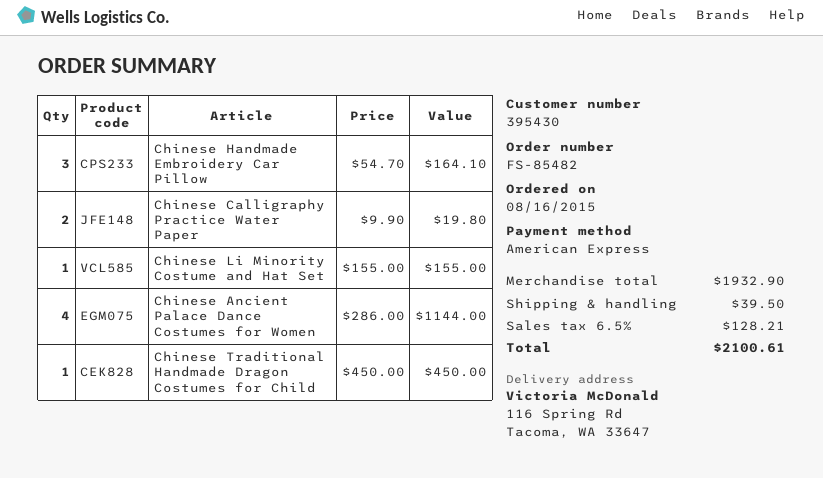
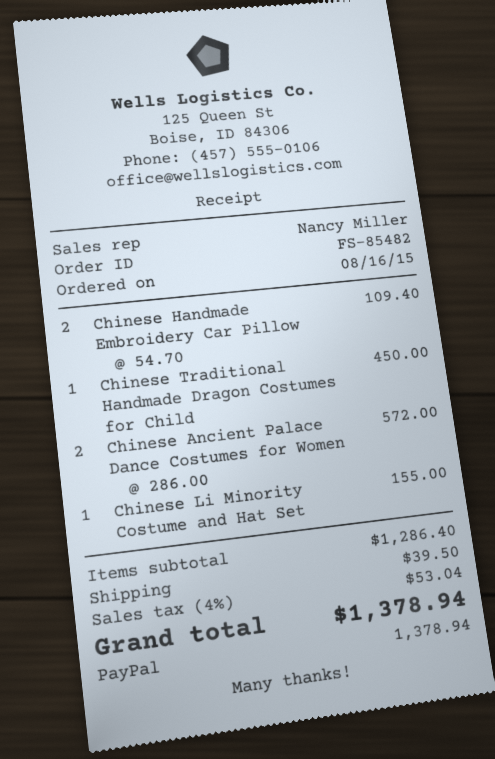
payment method: American Express -> PayPal
Chinese Handmade Embroidery Car Pillow: 3 x 54.70 = 164.10 -> 2 x 54.70 = 109.40
Chinese Calligraphy Practice Water Paper: 2 x 9.90 = 19.80 -> none
Chinese Ancient Palace Dance Costumes for Women: 4 x 286.00 = 1144.00 -> 2 x 286.00 = 572.00
subtotal: 1932.90 -> 1286.40
tax: 6.5% = 128.21 -> 4% = 53.04
total: 2100.61 -> 1378.94

